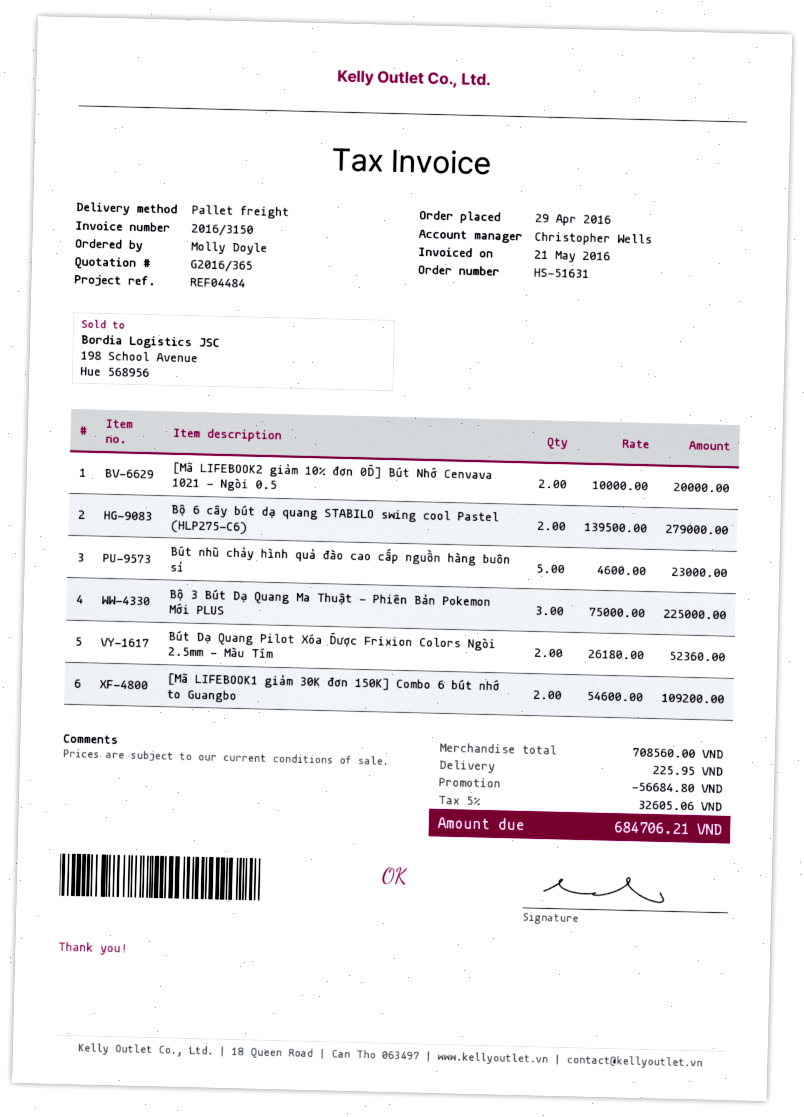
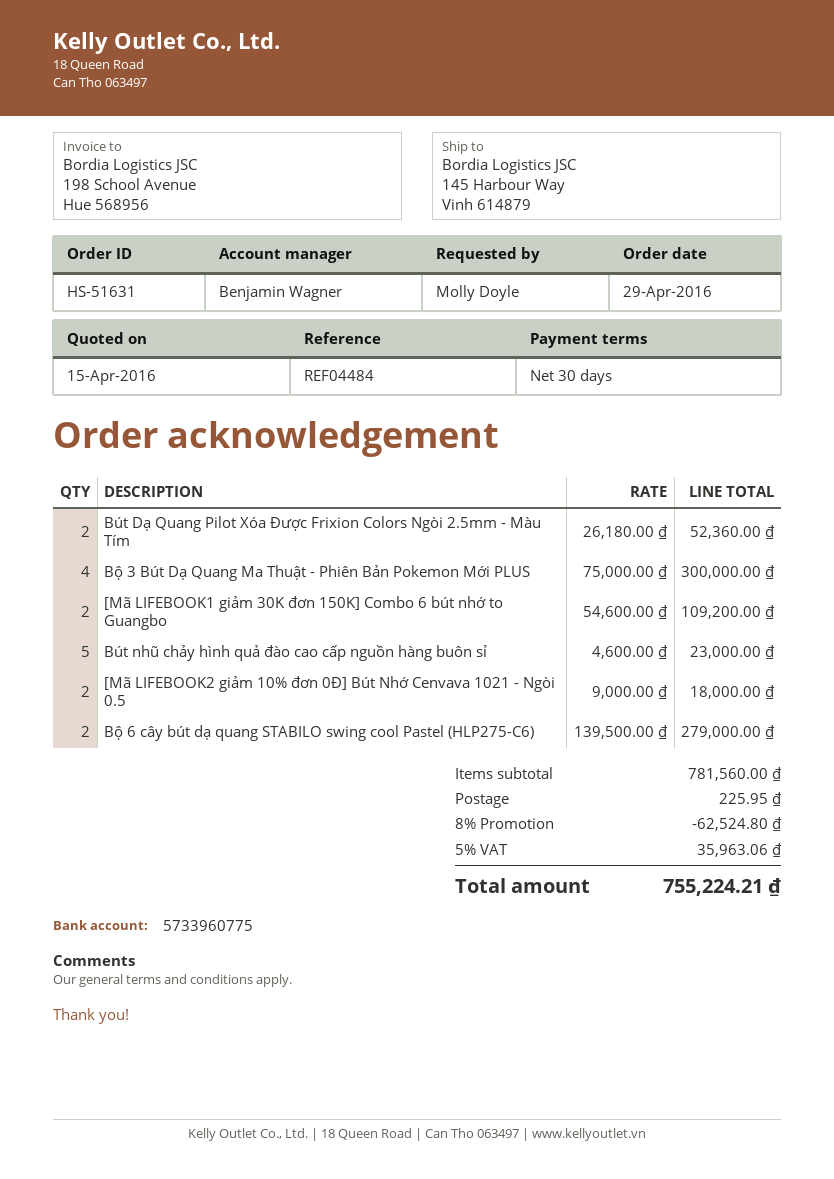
sales rep: Christopher Wells -> Benjamin Wagner
[Mã LIFEBOOK2 giảm 10% đơn 0Đ] Bút Nhớ Cenvava 1021 - Ngòi 0.5: 2 x 10000.00 = 20000.00 -> 2 x 9000.00 = 18000.00
Bộ 3 Bút Dạ Quang Ma Thuật - Phiên Bản Pokemon Mới PLUS: 3 x 75000.00 = 225000.00 -> 4 x 75000.00 = 300000.00
subtotal: 708560.00 -> 781560.00
discount: 56684.80 -> 62524.80
tax: 5% = 32605.06 -> 5% = 35963.06
total: 684706.21 -> 755224.21

